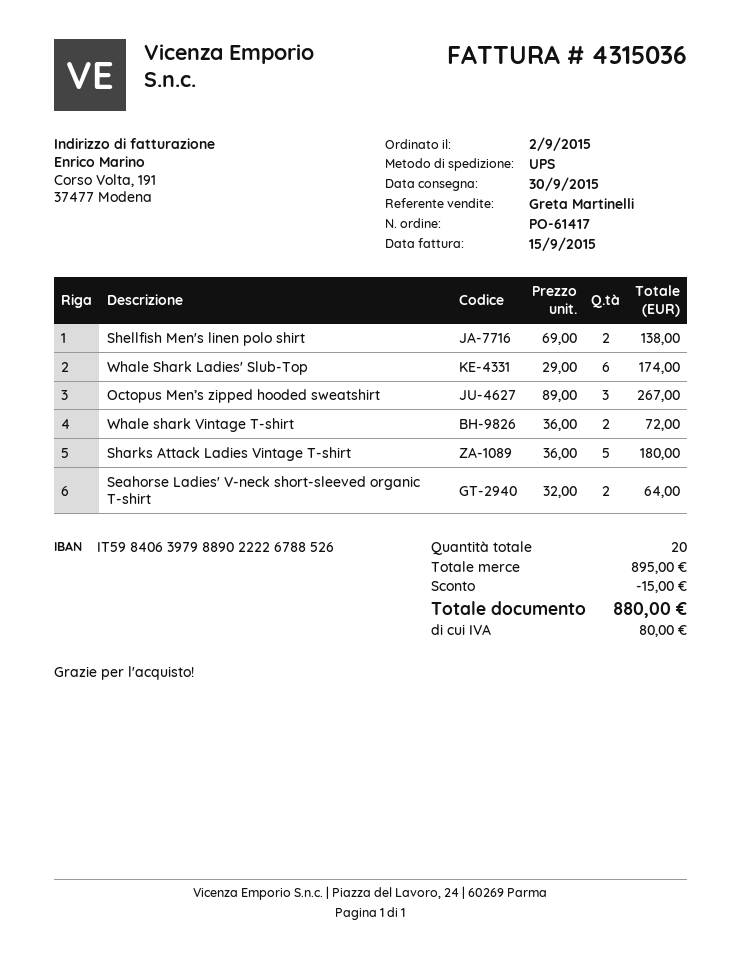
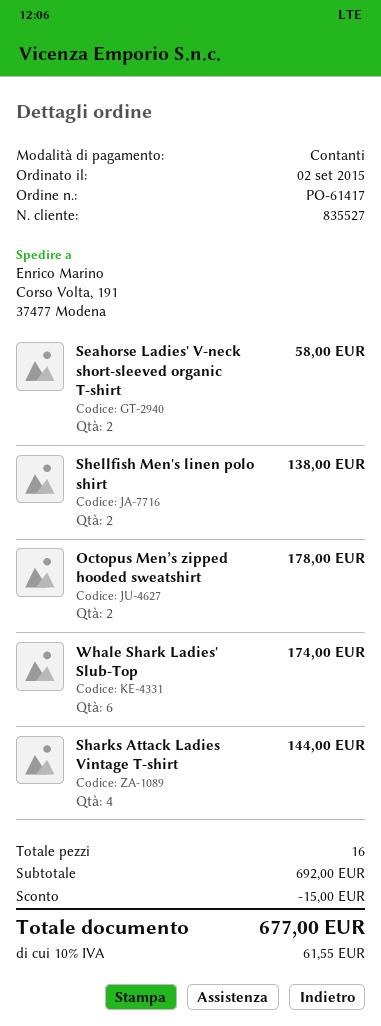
Octopus Men’s zipped hooded sweatshirt: 3 for 267.00 -> 2 for 178.00
Whale shark Vintage T-shirt: 2 for 72.00 -> none
Sharks Attack Ladies Vintage T-shirt: 5 for 180.00 -> 4 for 144.00
Seahorse Ladies' V-neck short-sleeved organic T-shirt: 2 for 64.00 -> 2 for 58.00
total quantity: 20 -> 16
subtotal: 895.00 -> 692.00
tax: 80.00 -> 61.55
total: 880.00 -> 677.00

